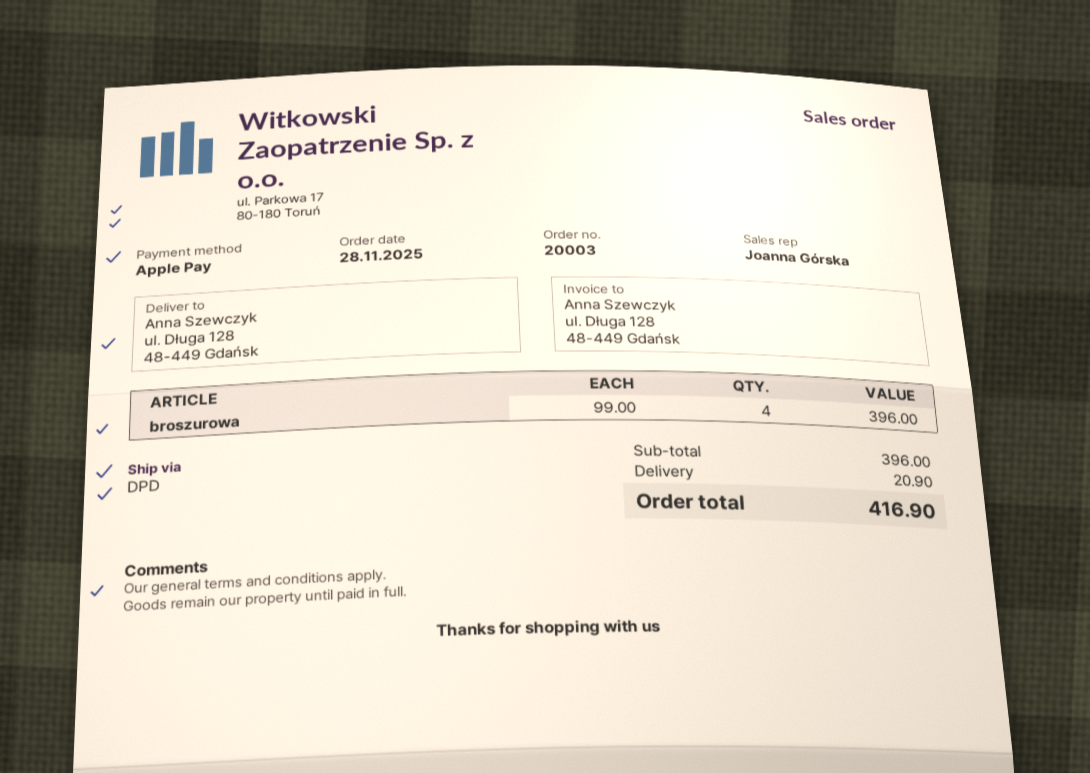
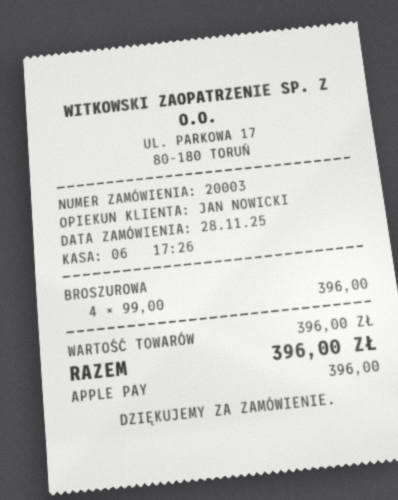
sales rep: Joanna Górska -> JAN NOWICKI
shipping: 20.90 -> none
total: 416.90 -> 396.00

